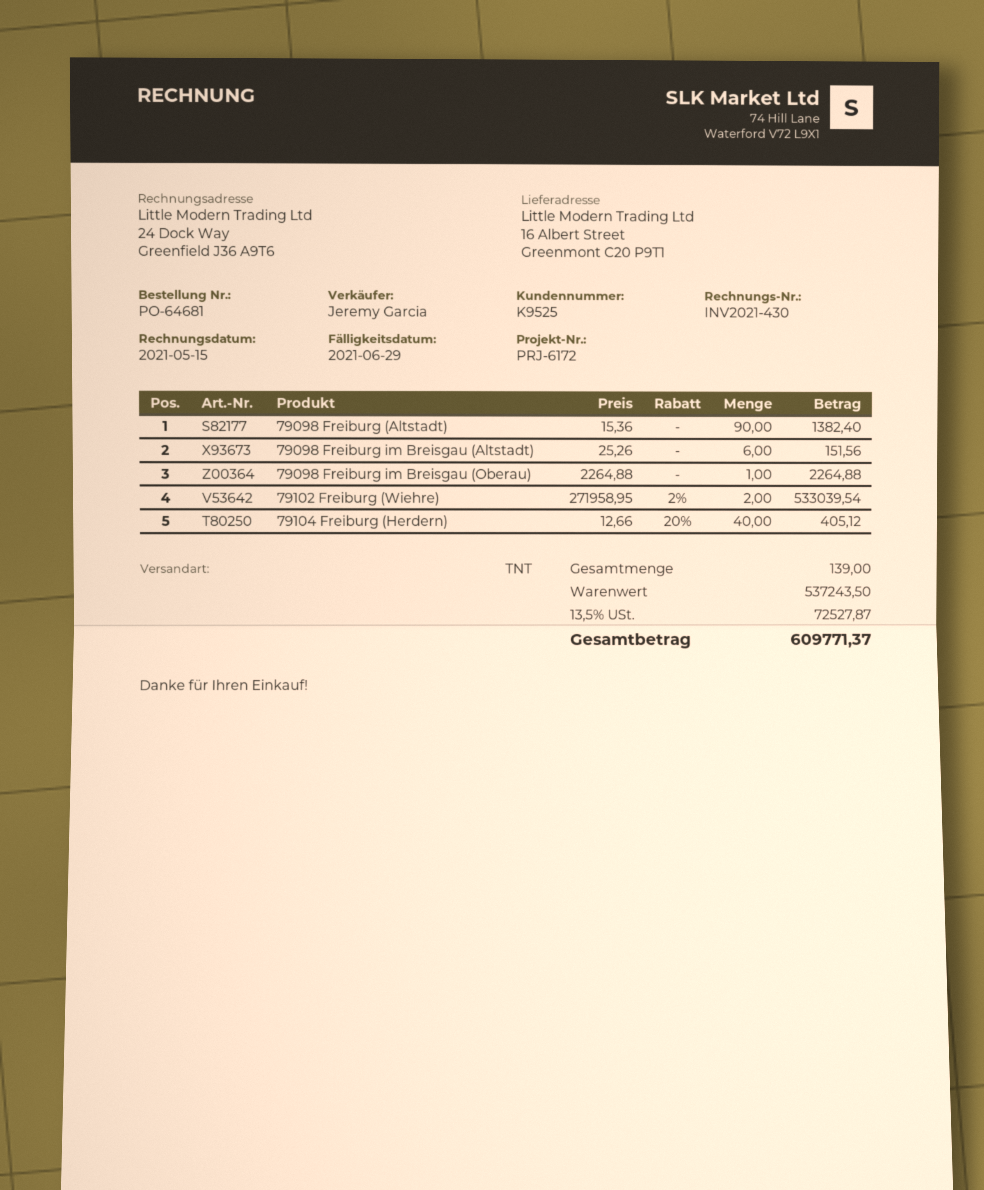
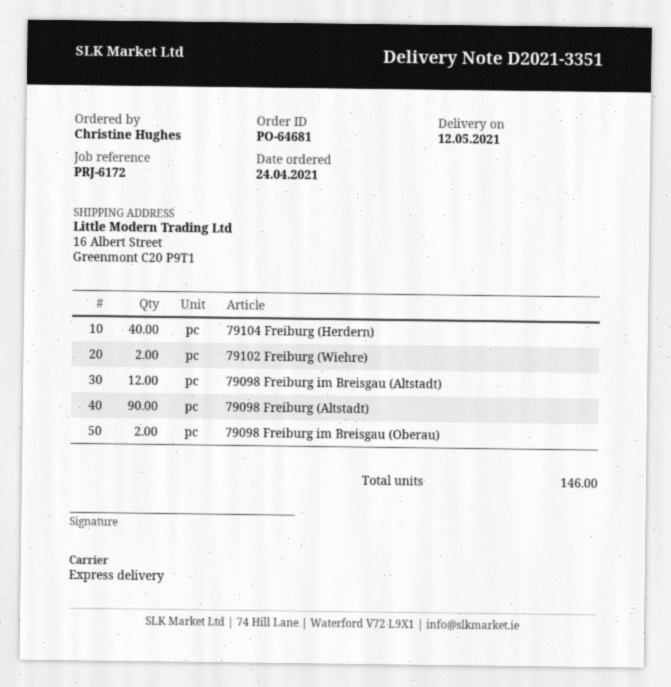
shipping method: TNT -> express
79098 Freiburg im Breisgau (Altstadt): 6 -> 12
79098 Freiburg im Breisgau (Oberau): 1 -> 2
total quantity: 139 -> 146

